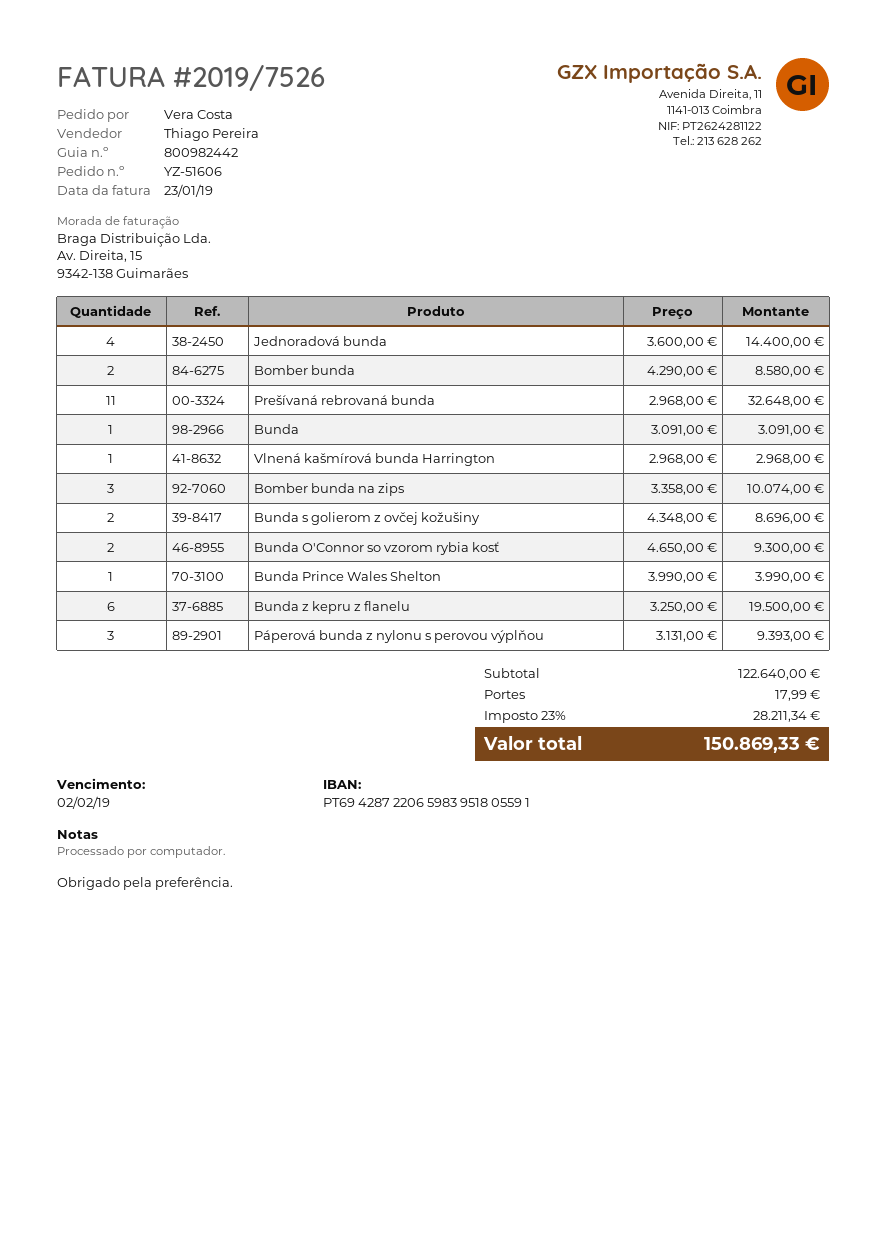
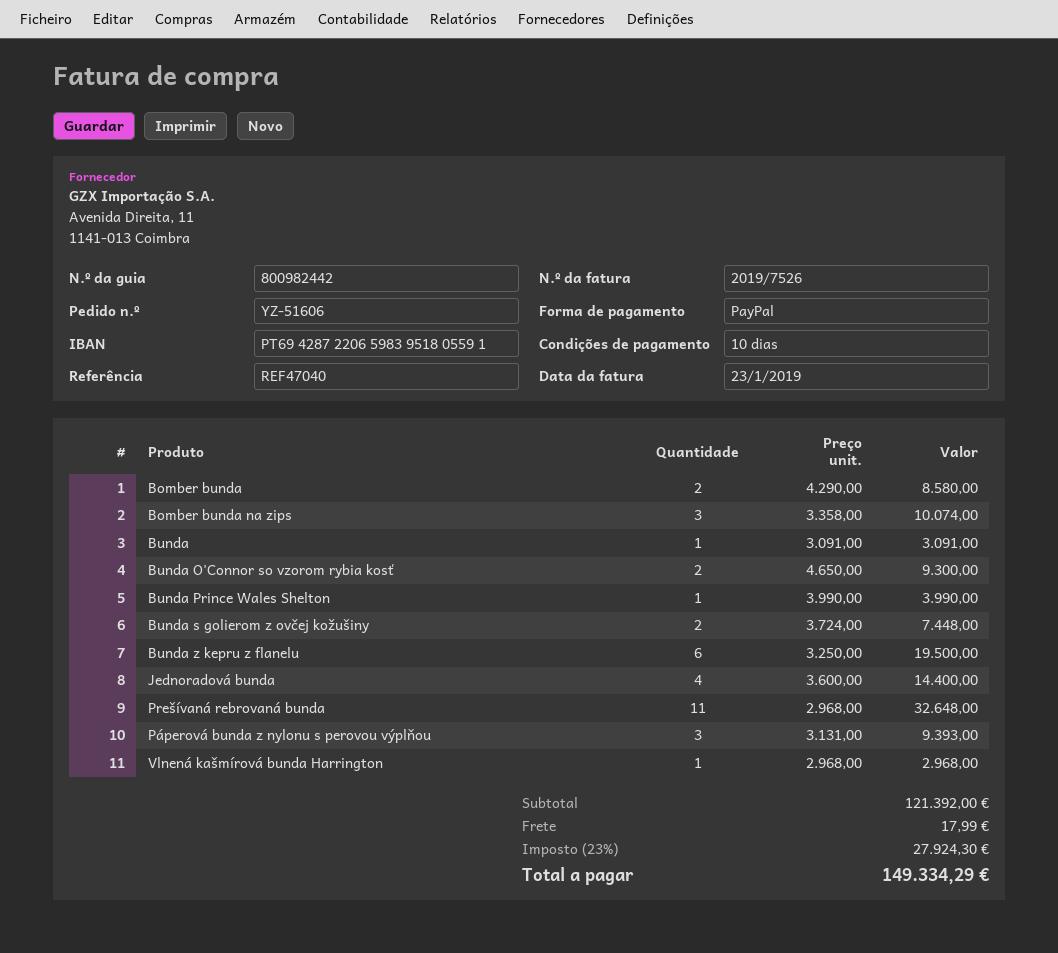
Bunda s golierom z ovčej kožušiny: 2 x 4348.00 = 8696.00 -> 2 x 3724.00 = 7448.00
subtotal: 122640.00 -> 121392.00
tax: 23% = 28211.34 -> 23% = 27924.30
total: 150869.33 -> 149334.29

